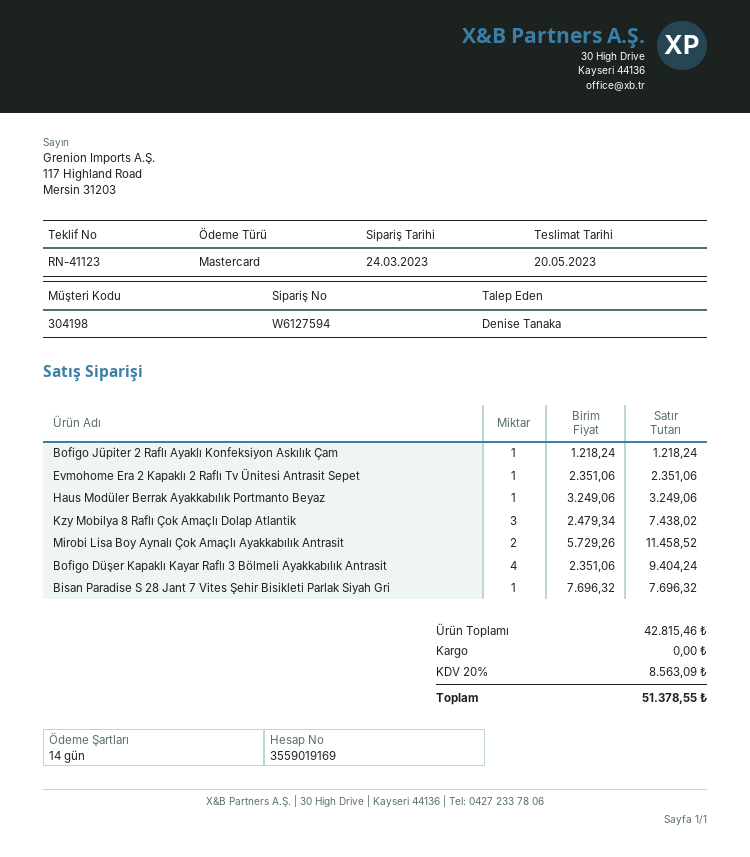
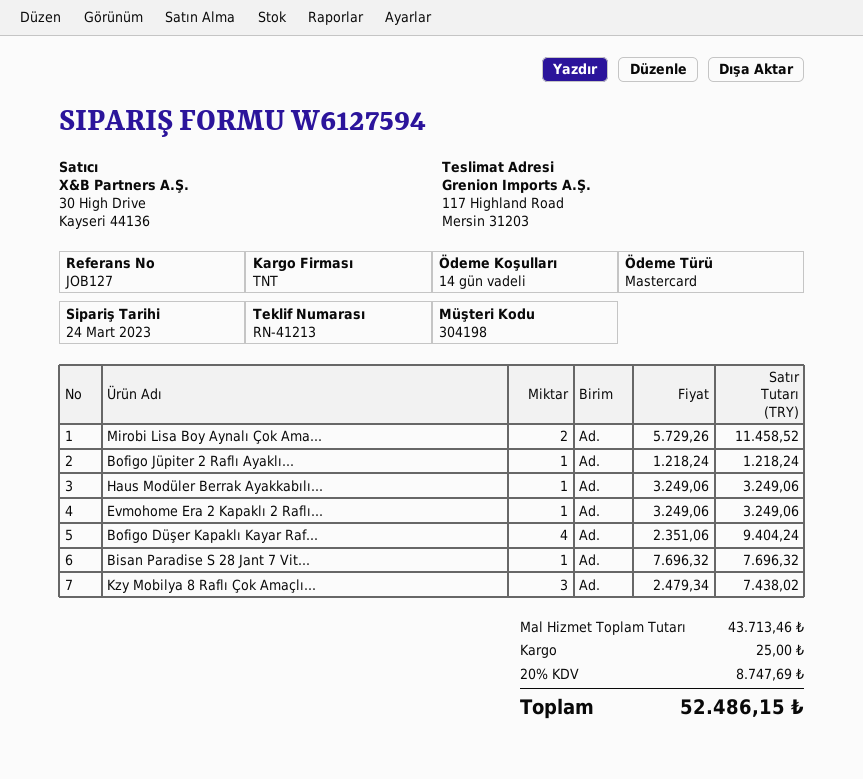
quote number: RN-41123 -> RN-41213
Evmohome Era 2 Kapaklı 2 Raflı Tv Ünitesi Antrasit Sepet: 1 x 2351.06 = 2351.06 -> 1 x 3249.06 = 3249.06
subtotal: 42815.46 -> 43713.46
shipping: 0.00 -> 25.00
tax: 20% = 8563.09 -> 20% = 8747.69
total: 51378.55 -> 52486.15

